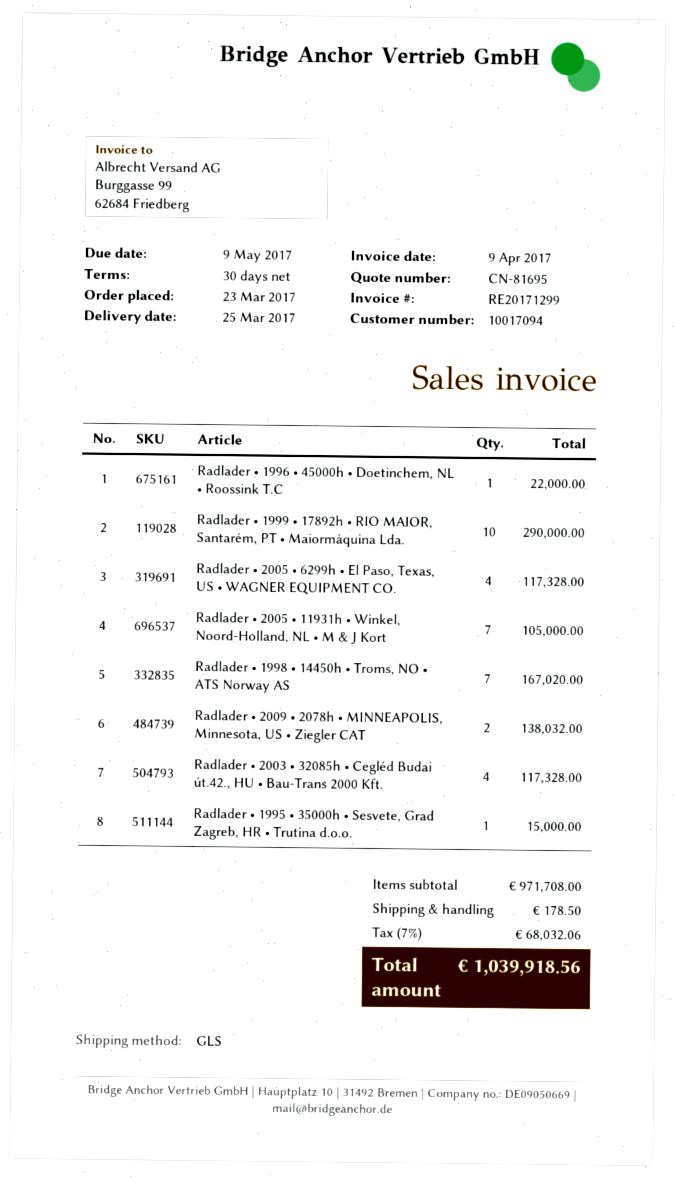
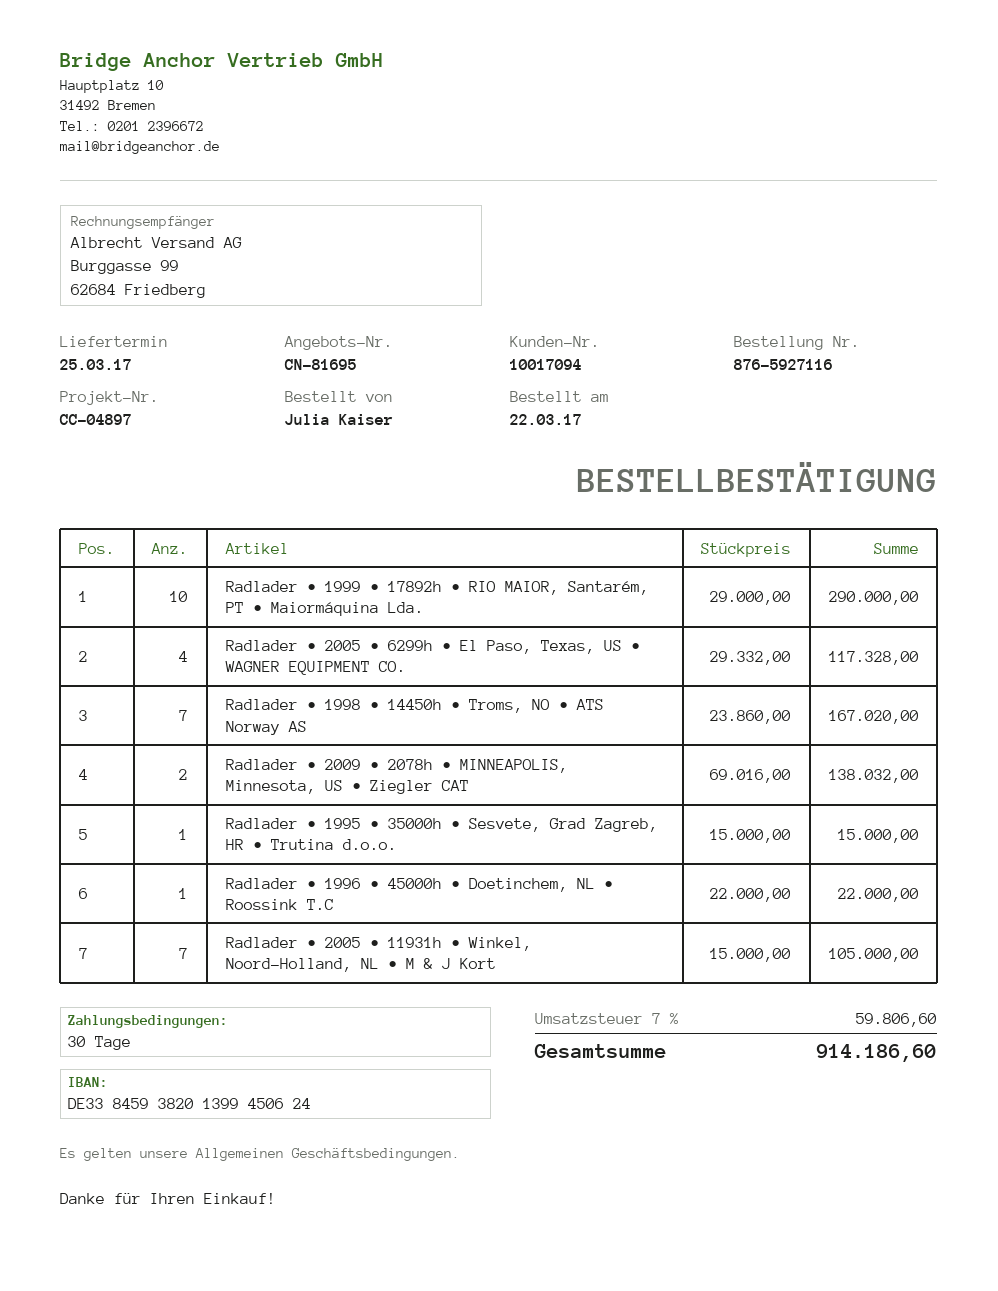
order date: 2017-03-23 -> 2017-03-22
Radlader • 2003 • 32085h • Cegléd Budai út.42., HU • Bau-Trans 2000 Kft.: 4 for 117328.00 -> none
shipping: 178.50 -> none
tax: 7% = 68032.06 -> 7% = 59806.60
total: 1039918.56 -> 914186.60

